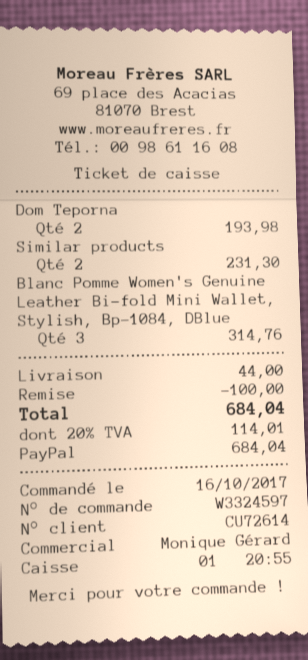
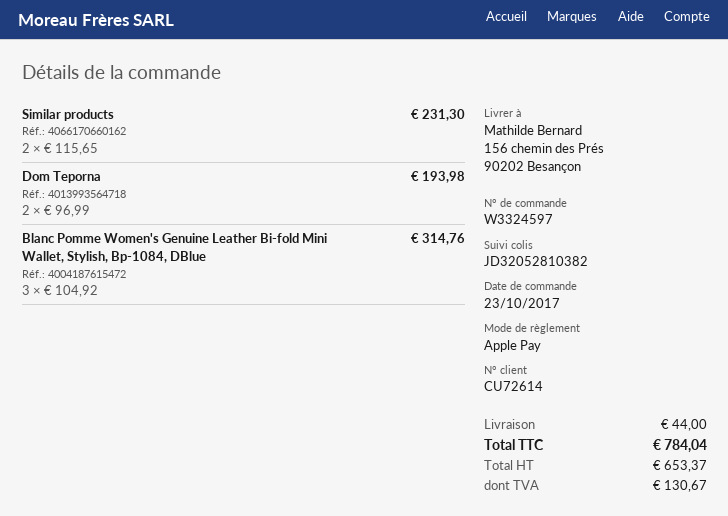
order date: 2017-10-16 -> 2017-10-23
payment method: PayPal -> Apple Pay
discount: 100.00 -> none
tax: 114.01 -> 130.67
total: 684.04 -> 784.04

